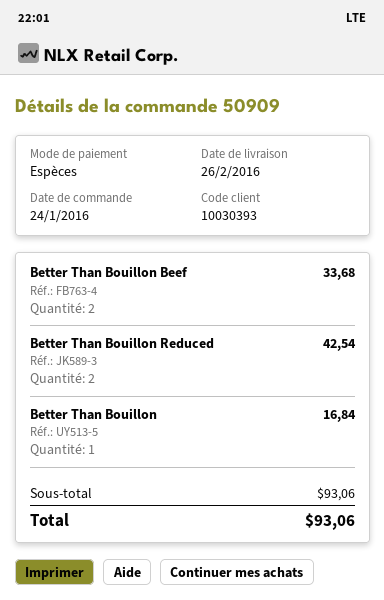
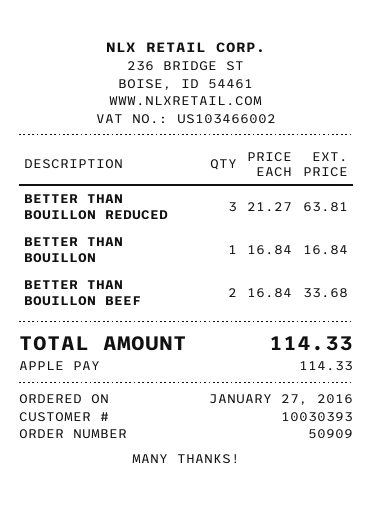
order date: 2016-01-24 -> 2016-01-27
payment method: cash -> Apple Pay
Better Than Bouillon Reduced: 2 for 42.54 -> 3 for 63.81
total: 93.06 -> 114.33

